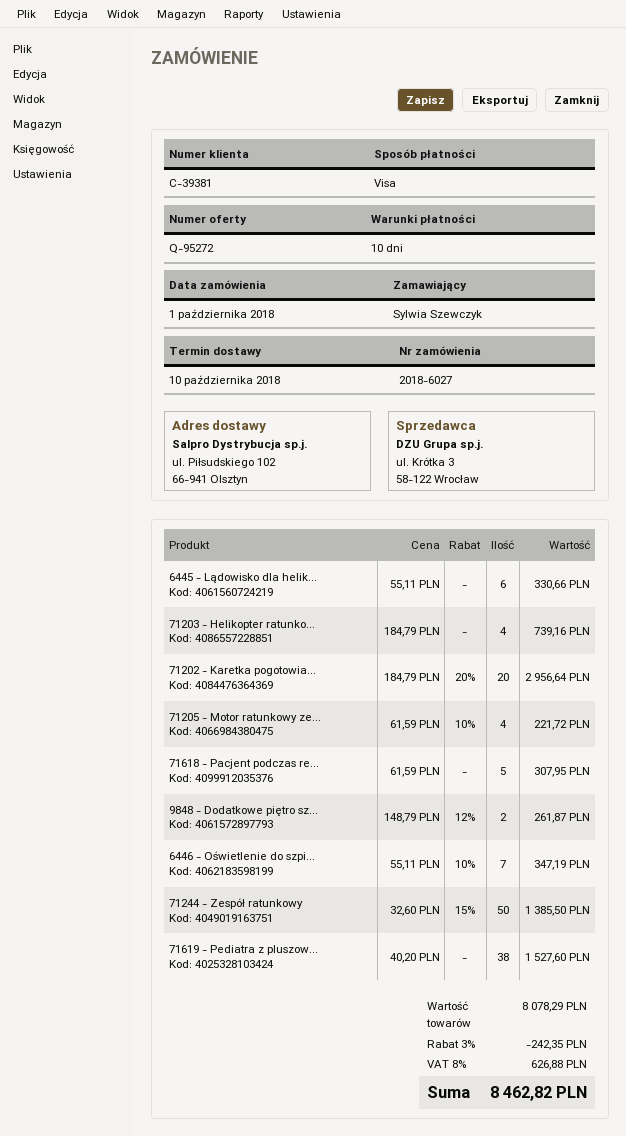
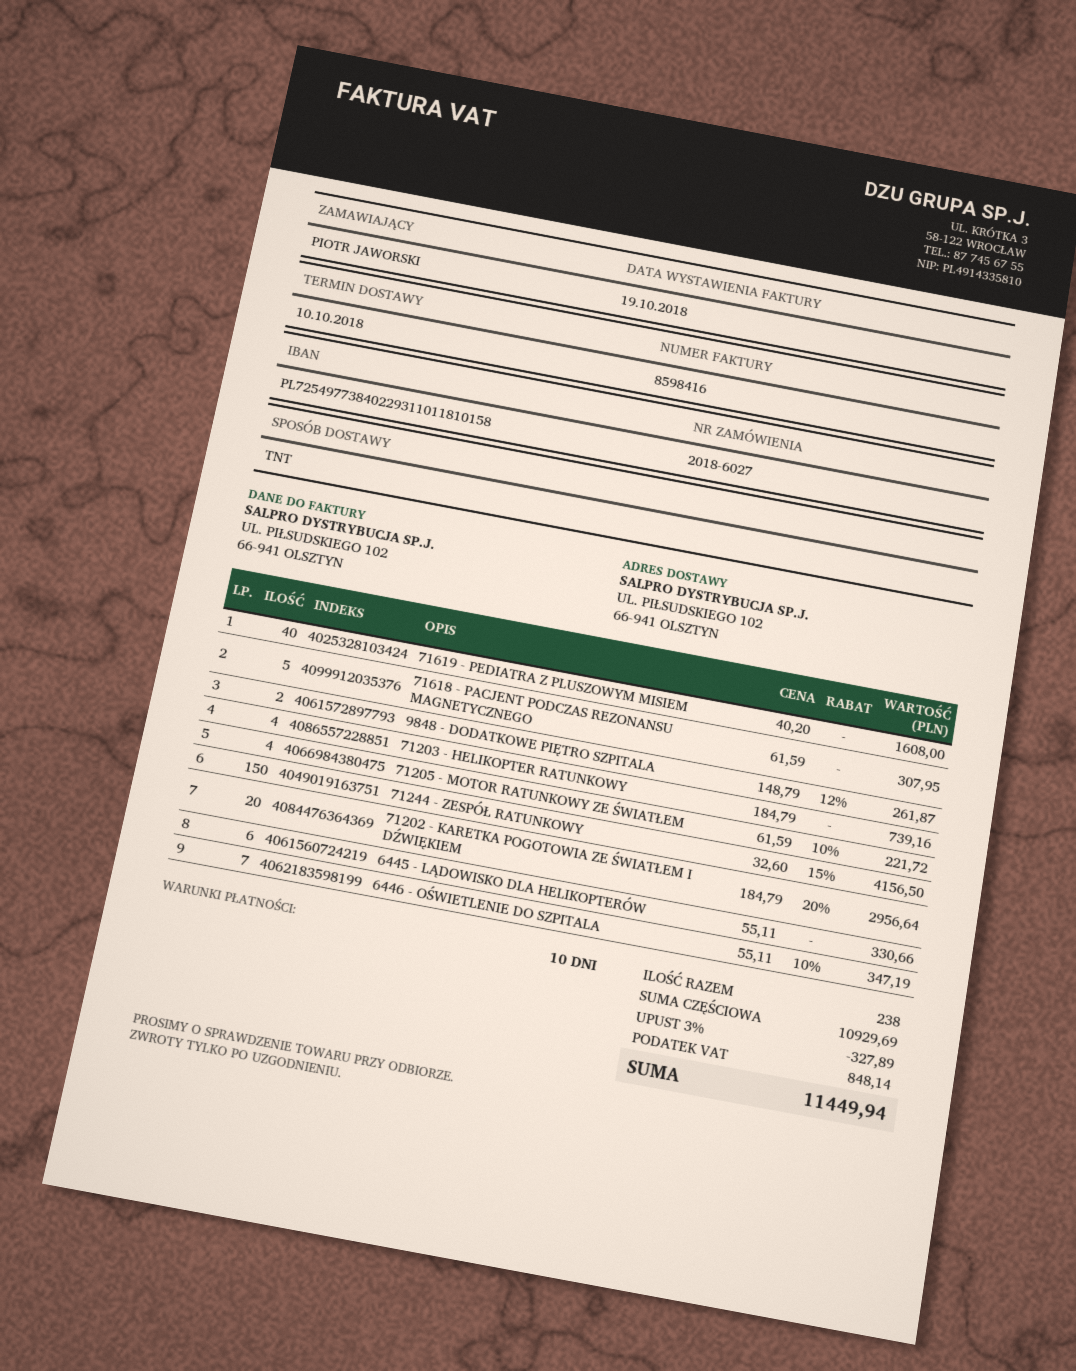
ordered by: Sylwia Szewczyk -> PIOTR JAWORSKI
71244 - Zespół ratunkowy: 50 x 32.60 - 15% = 1385.50 -> 150 x 32.60 - 15% = 4156.50
71619 - Pediatra z pluszow...: 38 x 40.20 = 1527.60 -> 40 x 40.20 = 1608.00
subtotal: 8078.29 -> 10929.69
discount: 3% = 242.35 -> 3% = 327.89
tax: 626.88 -> 848.14
total: 8462.82 -> 11449.94

